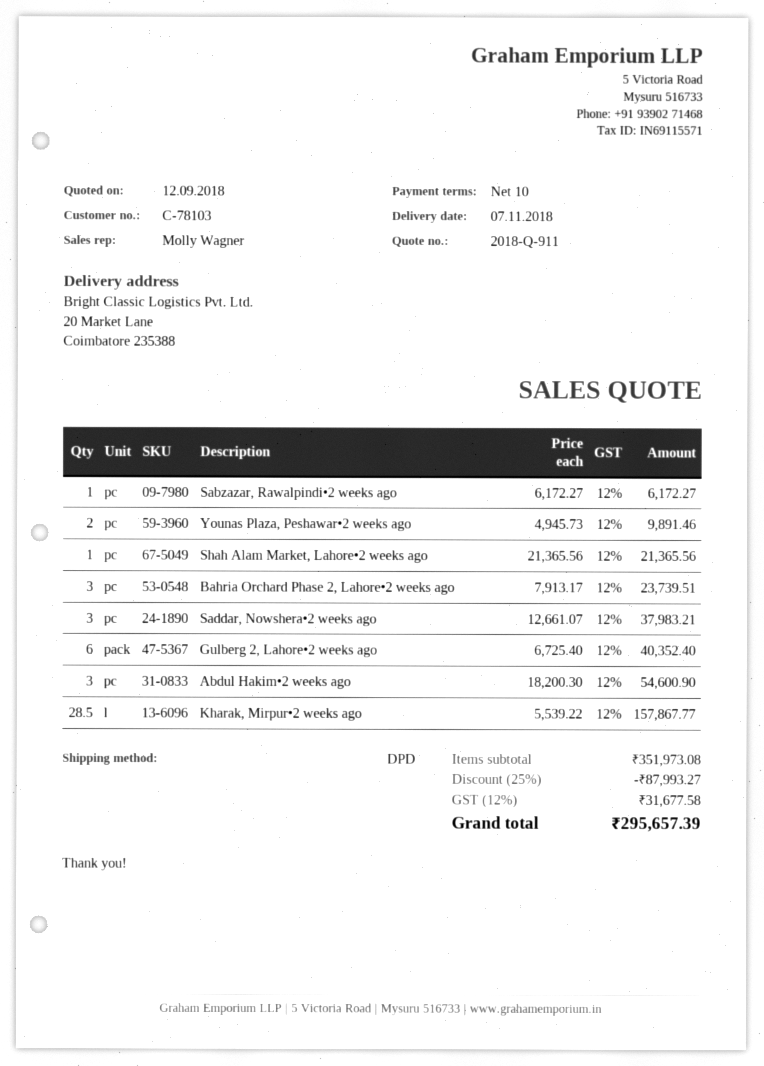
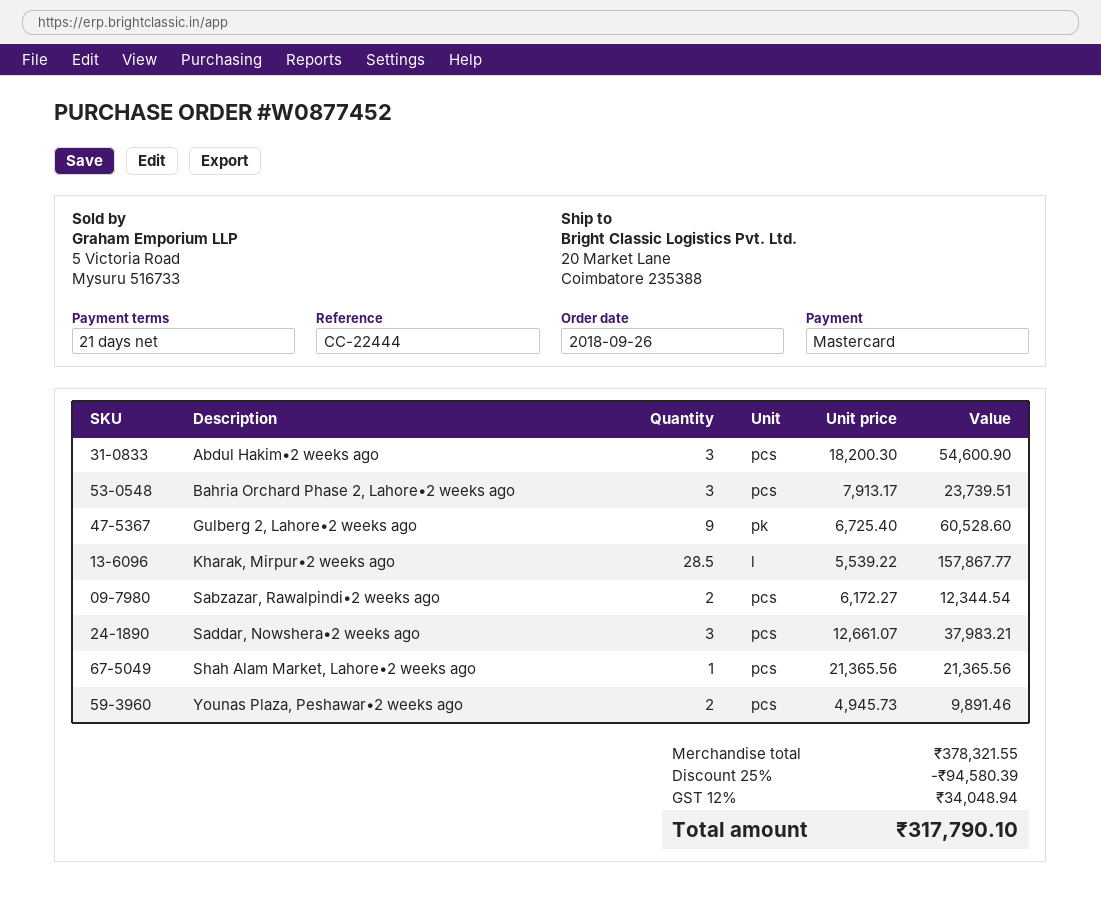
payment terms: 10 days -> 21 days
Sabzazar, Rawalpindi•2 weeks ago: 1 x 6172.27 = 6172.27 -> 2 x 6172.27 = 12344.54
Gulberg 2, Lahore•2 weeks ago: 6 x 6725.40 = 40352.40 -> 9 x 6725.40 = 60528.60
subtotal: 351973.08 -> 378321.55
discount: 25% = 87993.27 -> 25% = 94580.39
tax: 12% = 31677.58 -> 12% = 34048.94
total: 295657.39 -> 317790.10

